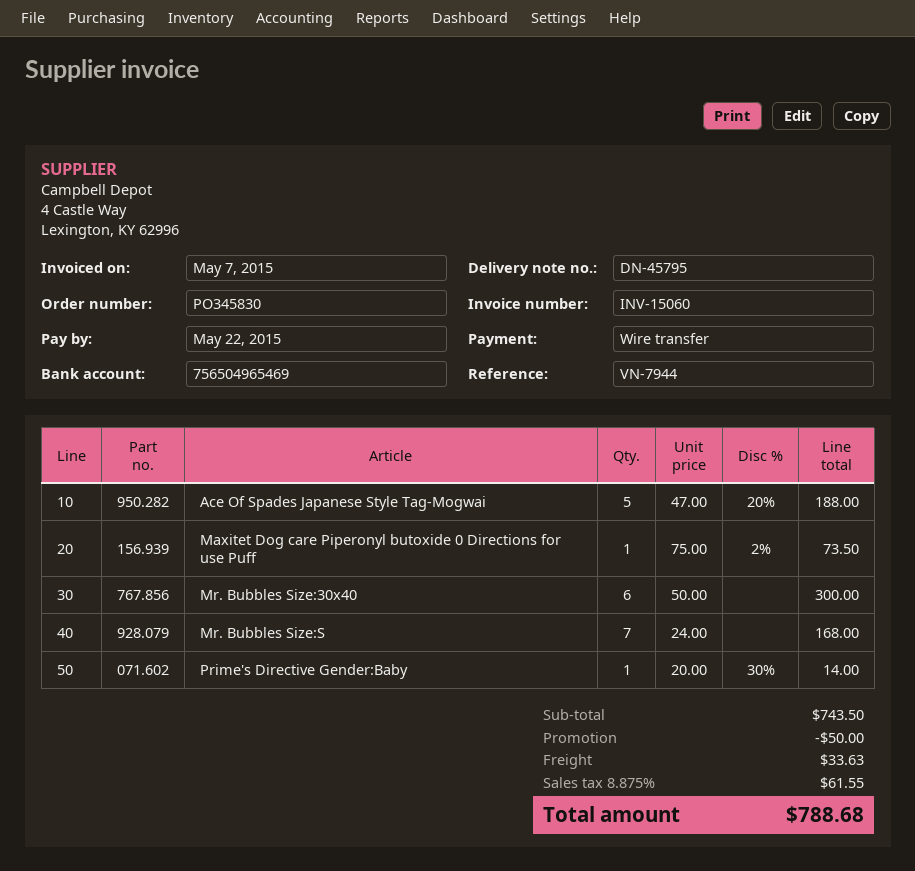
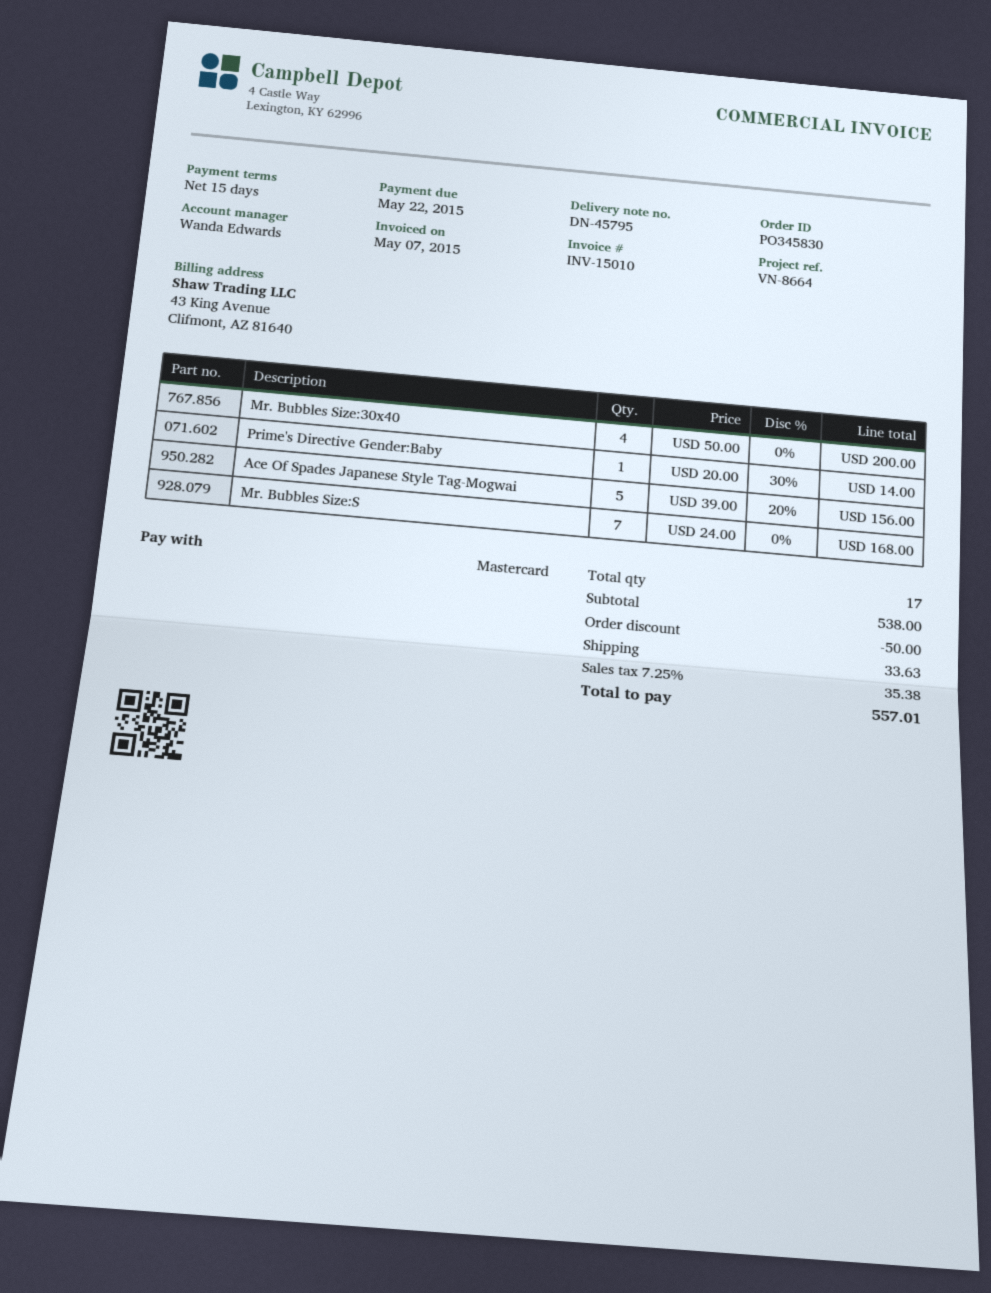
invoice number: INV-15060 -> INV-15010
reference: VN-7944 -> VN-8664
payment method: bank transfer -> Mastercard
Ace Of Spades Japanese Style Tag-Mogwai: 5 x 47.00 - 20% = 188.00 -> 5 x 39.00 - 20% = 156.00
Maxitet Dog care Piperonyl butoxide 0 Directions for use Puff: 1 x 75.00 - 2% = 73.50 -> none
Mr. Bubbles Size:30x40: 6 x 50.00 = 300.00 -> 4 x 50.00 = 200.00
subtotal: 743.50 -> 538.00
tax: 8.875% = 61.55 -> 7.25% = 35.38
total: 788.68 -> 557.01

